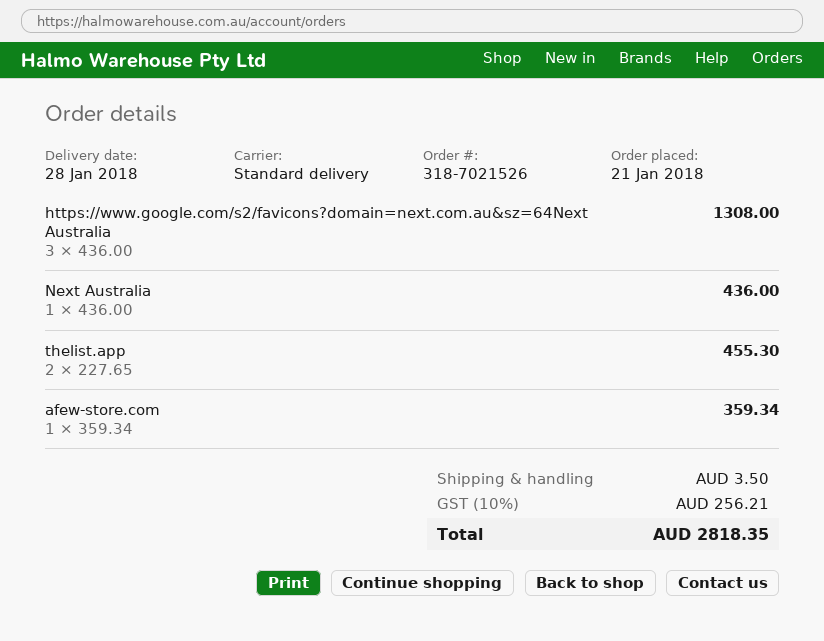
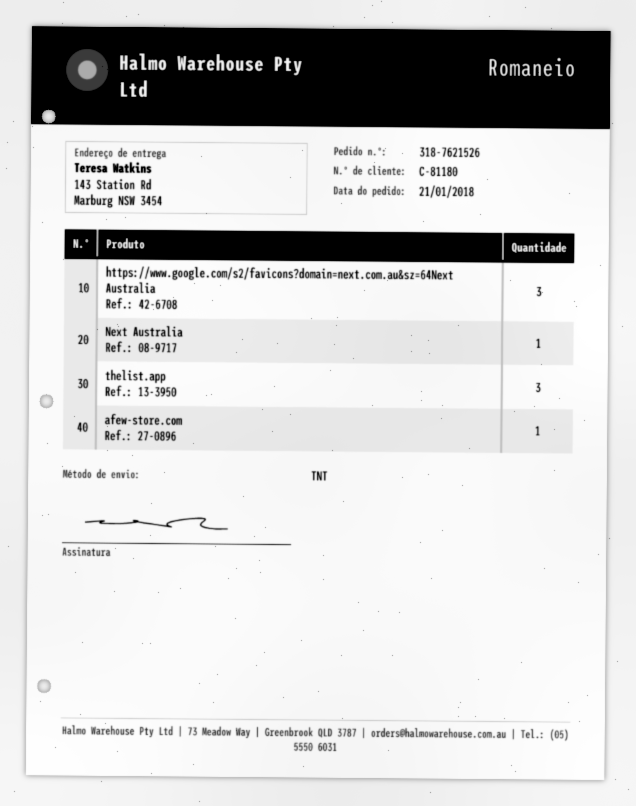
order number: 318-7021526 -> 318-7621526
shipping method: standard -> TNT
thelist.app: 2 -> 3

